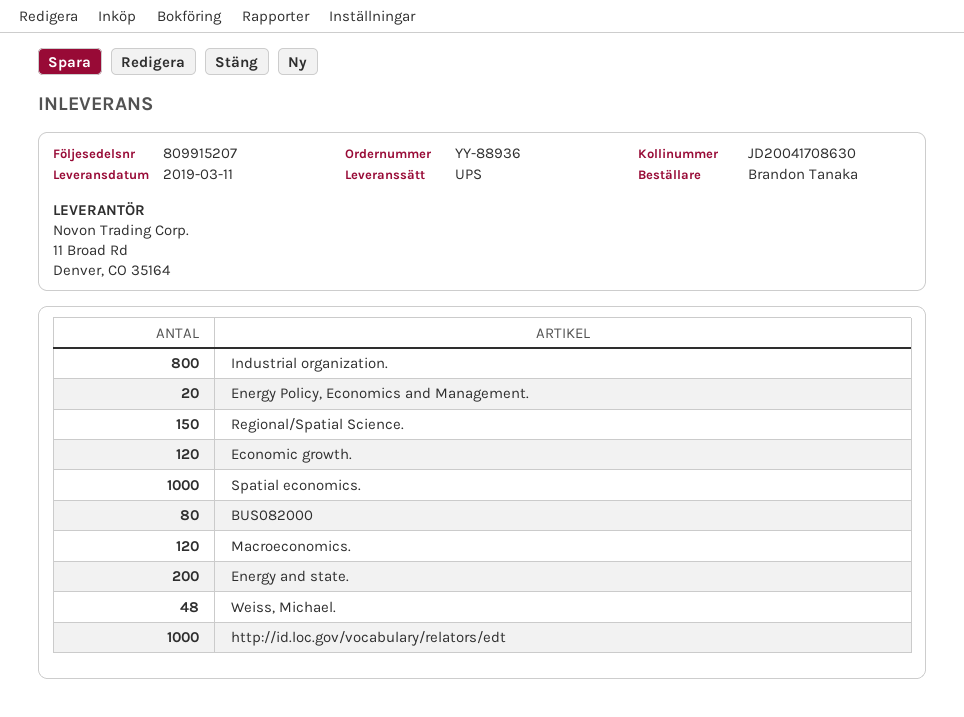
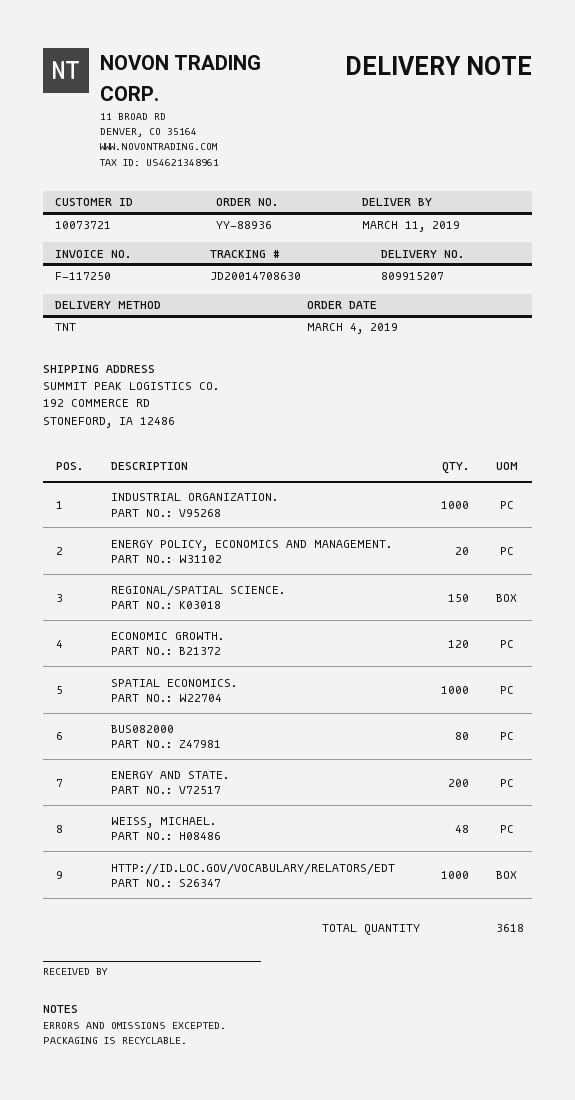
shipping method: UPS -> TNT
tracking number: JD20041708630 -> JD20014708630
Industrial organization.: 800 -> 1000
Macroeconomics.: 120 -> none

